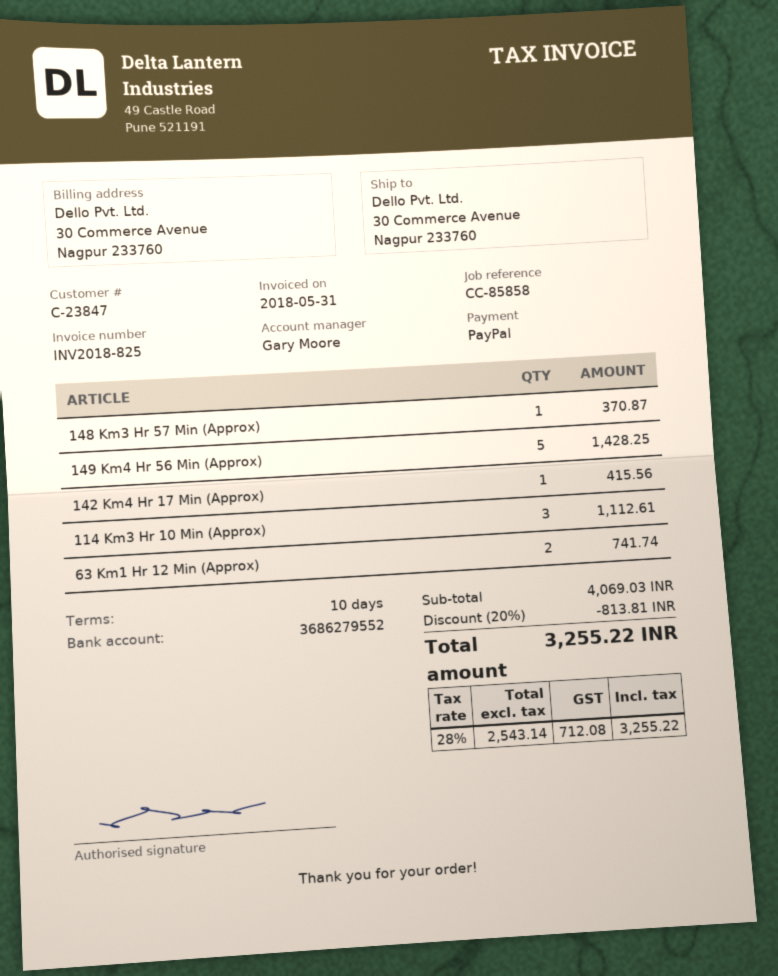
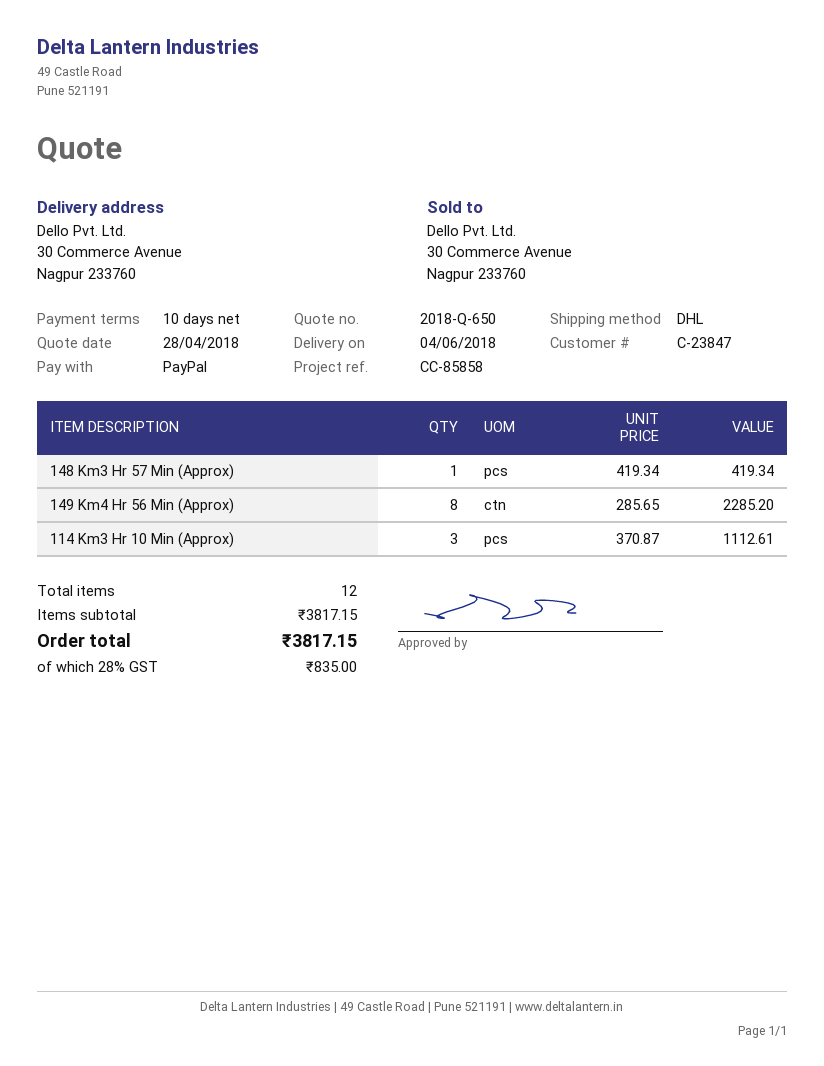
148 Km3 Hr 57 Min (Approx): 1 for 370.87 -> 1 for 419.34
149 Km4 Hr 56 Min (Approx): 5 for 1428.25 -> 8 for 2285.20
142 Km4 Hr 17 Min (Approx): 1 for 415.56 -> none
63 Km1 Hr 12 Min (Approx): 2 for 741.74 -> none
subtotal: 4069.03 -> 3817.15
discount: 20% = 813.81 -> none
tax: 28% = 712.08 -> 28% = 835.00
total: 3255.22 -> 3817.15

